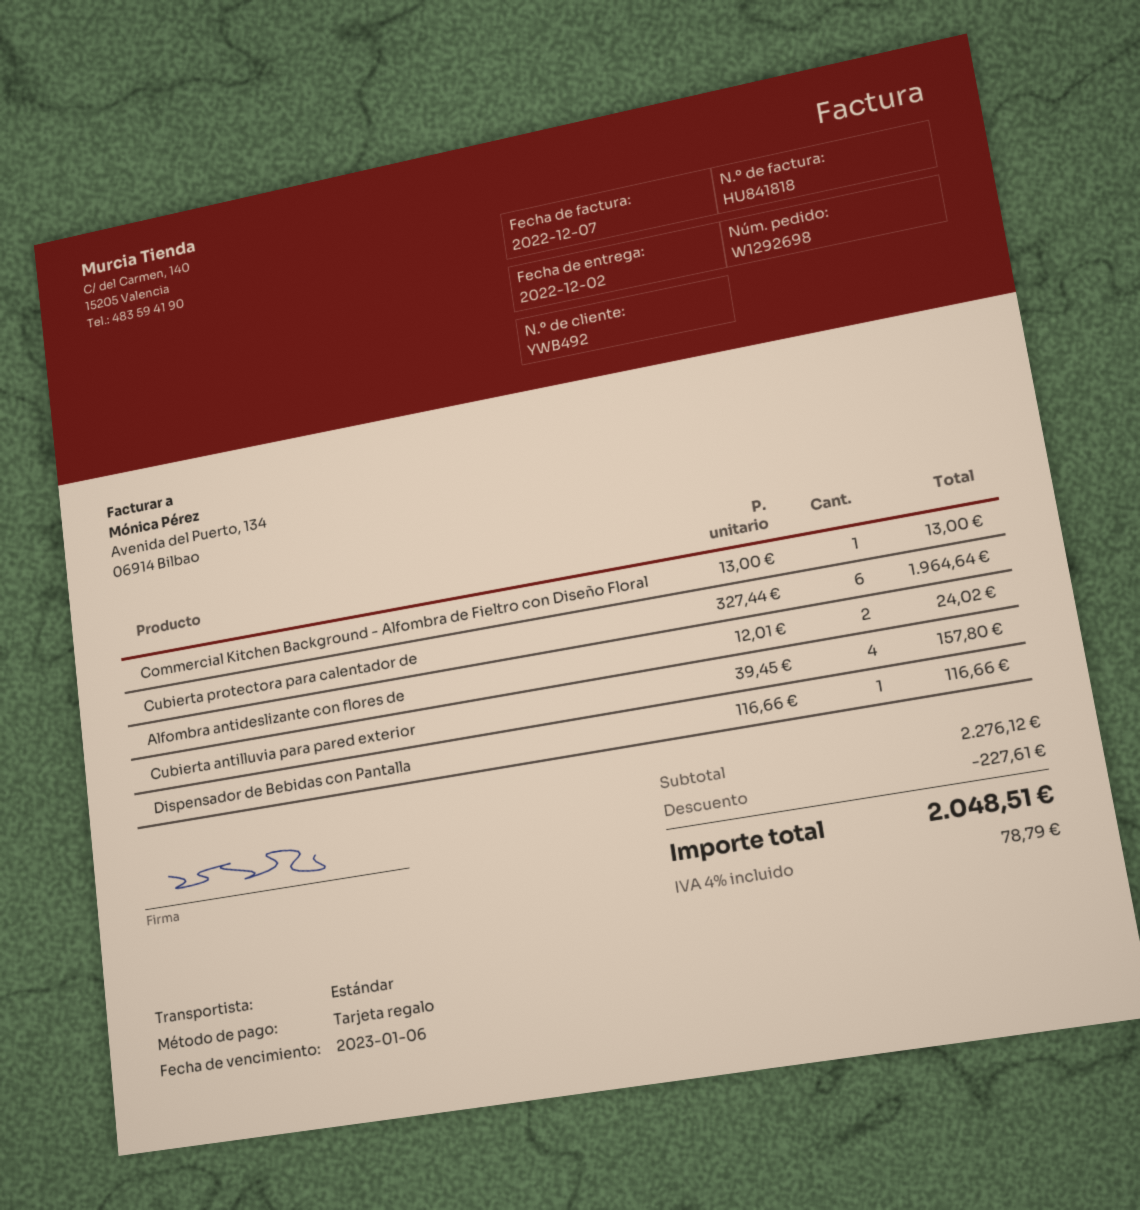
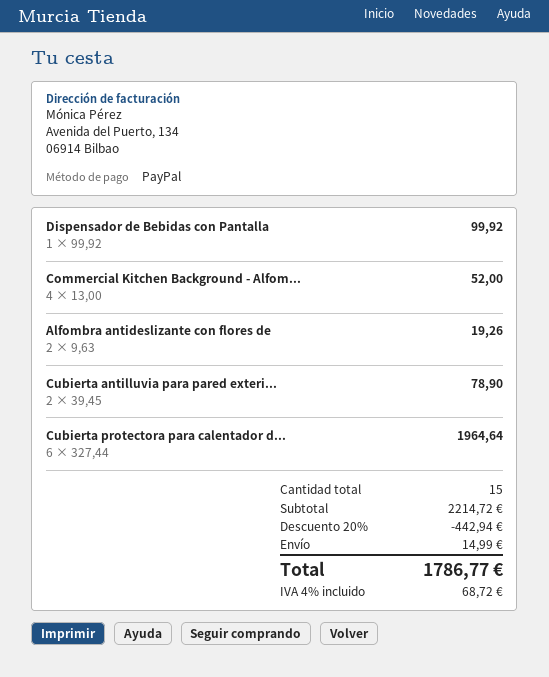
payment method: gift card -> PayPal
Commercial Kitchen Background - Alfombra de Fieltro con Diseño Floral: 1 x 13.00 = 13.00 -> 4 x 13.00 = 52.00
Alfombra antideslizante con flores de: 2 x 12.01 = 24.02 -> 2 x 9.63 = 19.26
Cubierta antilluvia para pared exterior: 4 x 39.45 = 157.80 -> 2 x 39.45 = 78.90
Dispensador de Bebidas con Pantalla: 1 x 116.66 = 116.66 -> 1 x 99.92 = 99.92
subtotal: 2276.12 -> 2214.72
discount: 227.61 -> 442.94
shipping: none -> 14.99
tax: 4% = 78.79 -> 4% = 68.72
total: 2048.51 -> 1786.77

